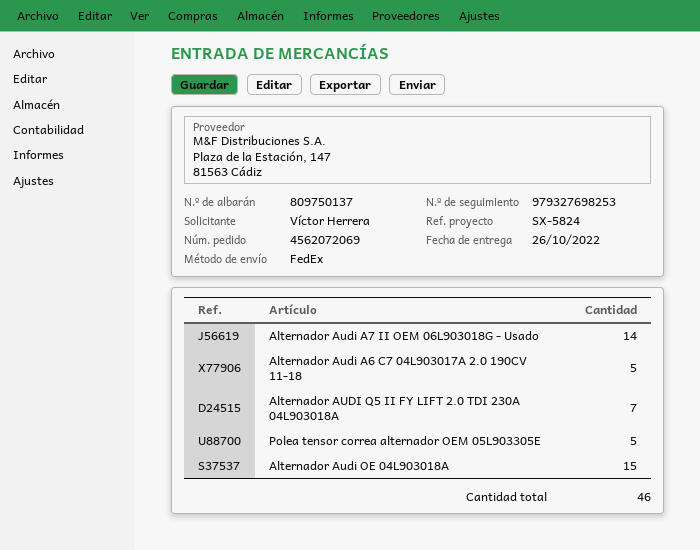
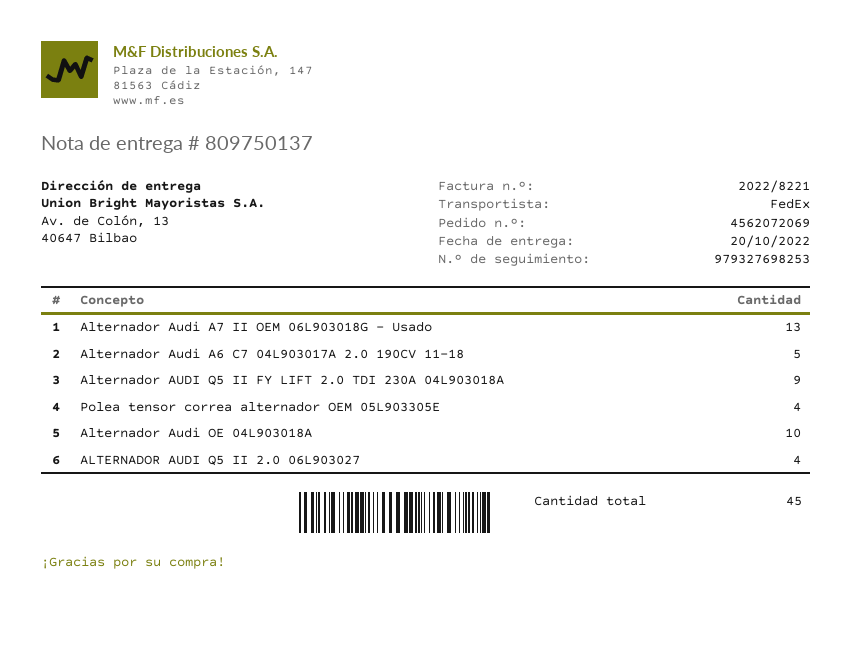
delivery date: 2022-10-26 -> 2022-10-20
Alternador Audi A7 II OEM 06L903018G - Usado: 14 -> 13
Alternador AUDI Q5 II FY LIFT 2.0 TDI 230A 04L903018A: 7 -> 9
Polea tensor correa alternador OEM 05L903305E: 5 -> 4
Alternador Audi OE 04L903018A: 15 -> 10
ALTERNADOR AUDI Q5 II 2.0 06L903027: none -> 4
total quantity: 46 -> 45

